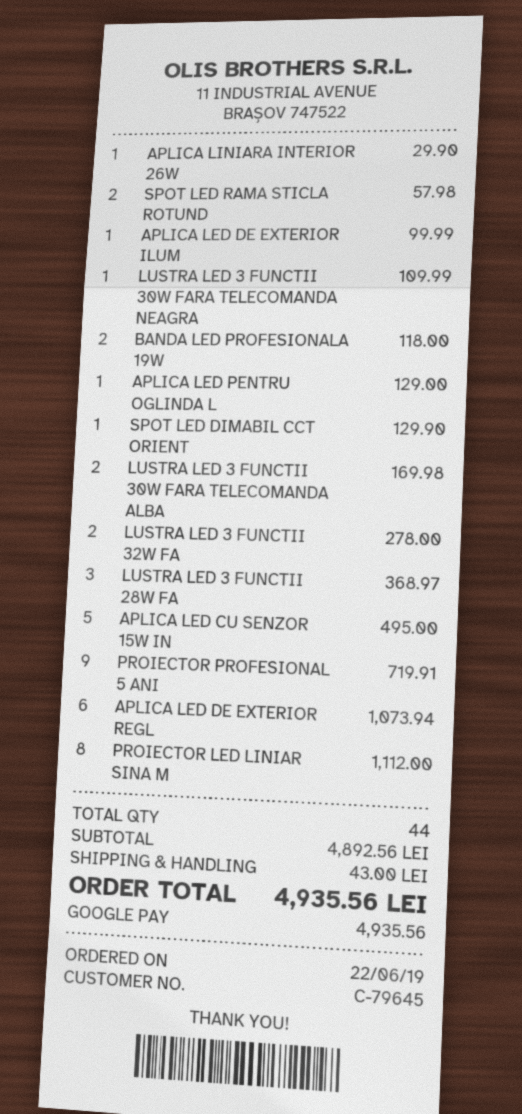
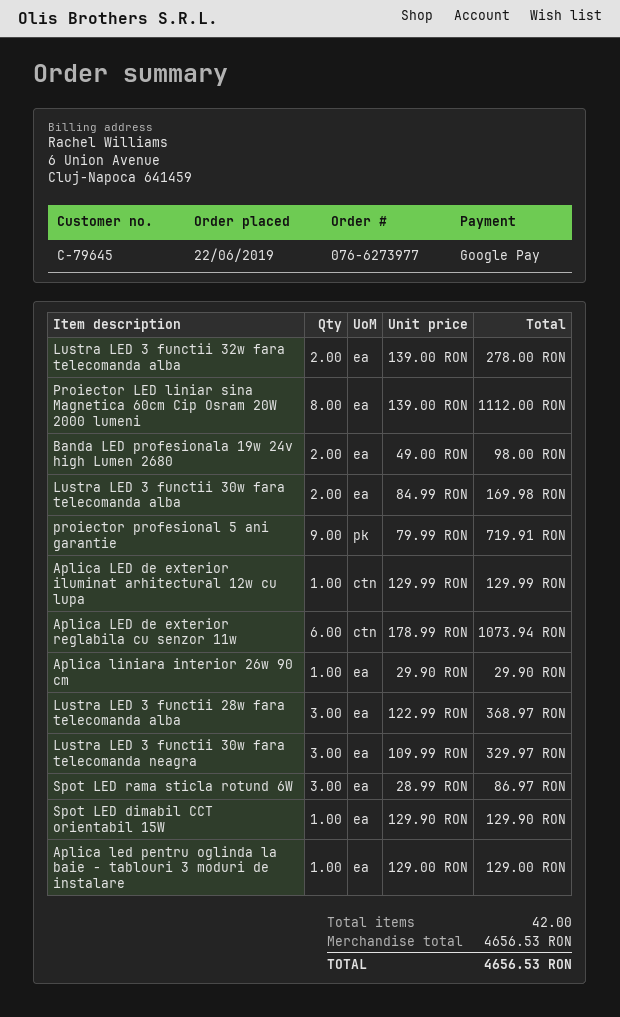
SPOT LED RAMA STICLA ROTUND: 2 for 57.98 -> 3 for 86.97
APLICA LED DE EXTERIOR ILUM: 1 for 99.99 -> 1 for 129.99
LUSTRA LED 3 FUNCTII 30W FARA TELECOMANDA NEAGRA: 1 for 109.99 -> 3 for 329.97
BANDA LED PROFESIONALA 19W: 2 for 118.00 -> 2 for 98.00
APLICA LED CU SENZOR 15W IN: 5 for 495.00 -> none
total quantity: 44 -> 42
subtotal: 4892.56 -> 4656.53
shipping: 43.00 -> none
total: 4935.56 -> 4656.53

